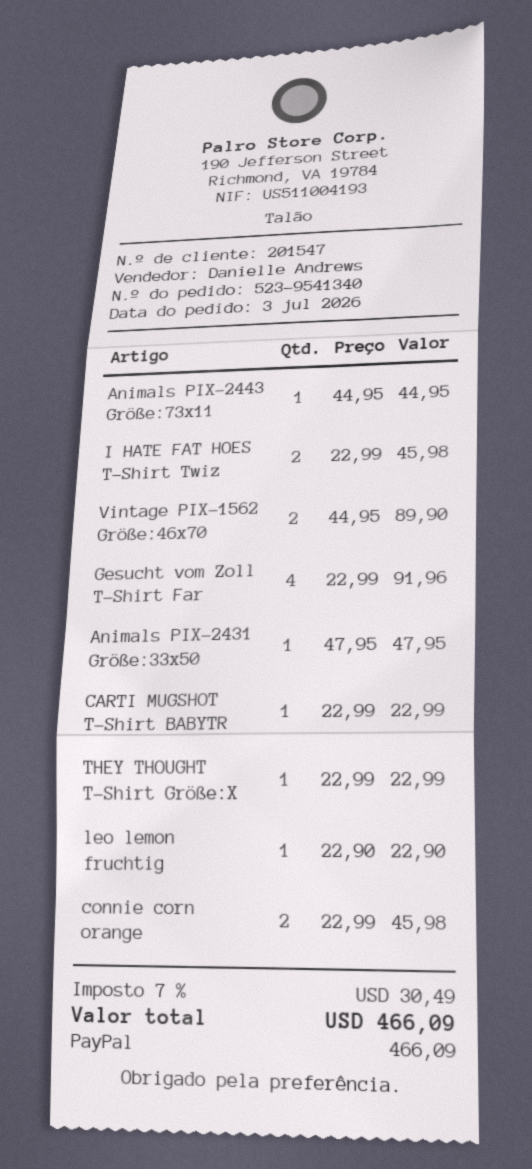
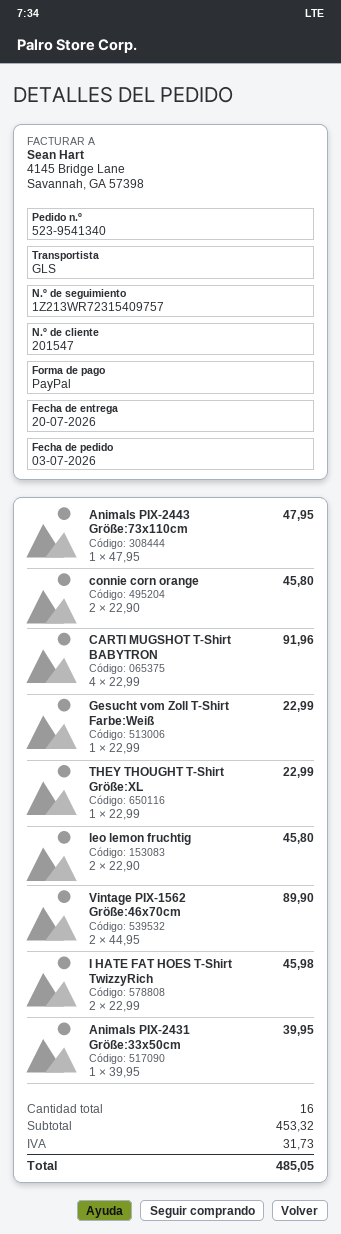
Animals PIX-2443 Größe:73x11: 1 x 44.95 = 44.95 -> 1 x 47.95 = 47.95
Gesucht vom Zoll T-Shirt Far: 4 x 22.99 = 91.96 -> 1 x 22.99 = 22.99
Animals PIX-2431 Größe:33x50: 1 x 47.95 = 47.95 -> 1 x 39.95 = 39.95
CARTI MUGSHOT T-Shirt BABYTR: 1 x 22.99 = 22.99 -> 4 x 22.99 = 91.96
leo lemon fruchtig: 1 x 22.90 = 22.90 -> 2 x 22.90 = 45.80
connie corn orange: 2 x 22.99 = 45.98 -> 2 x 22.90 = 45.80
tax: 30.49 -> 31.73
total: 466.09 -> 485.05

